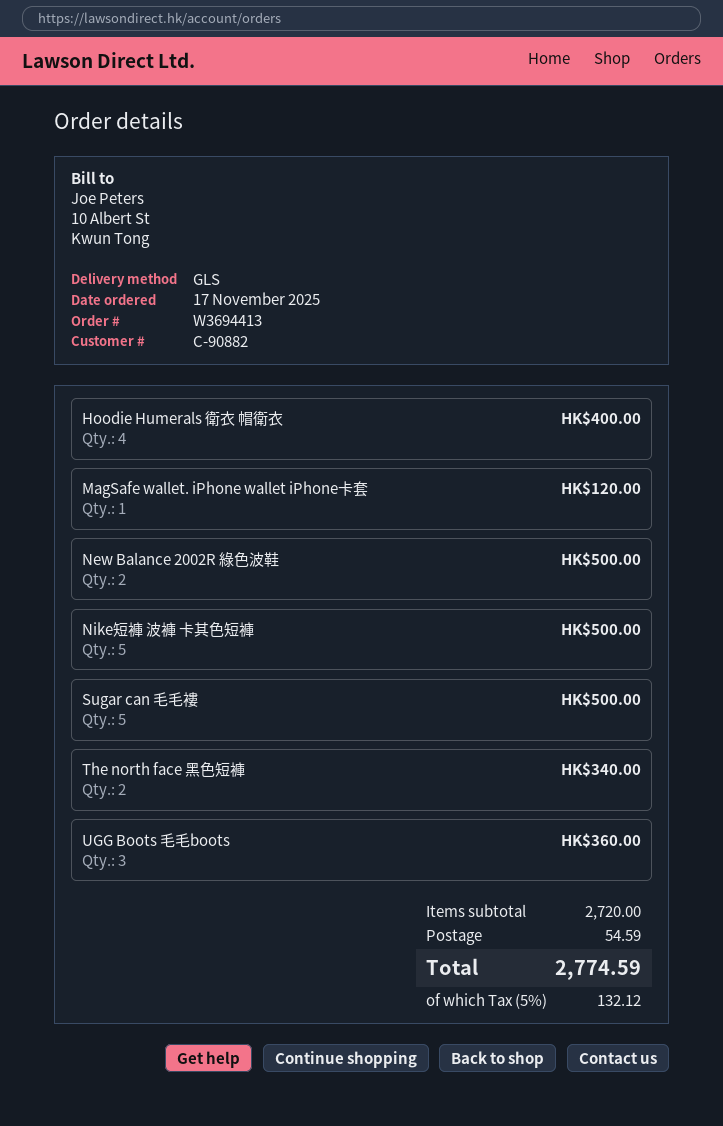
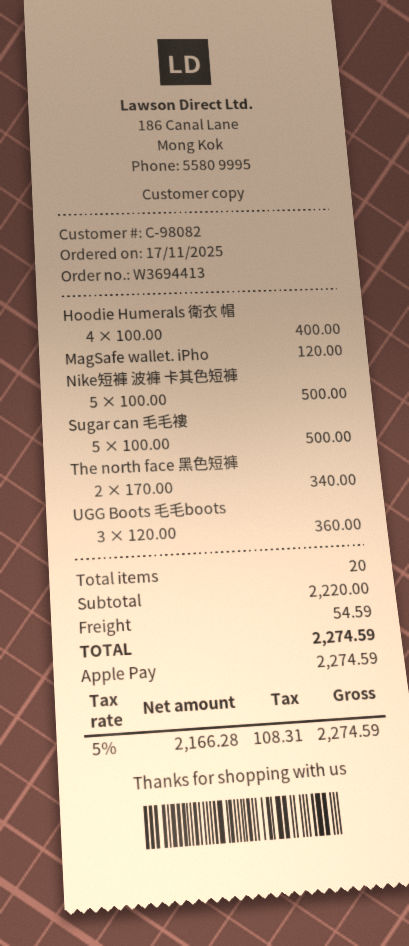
customer number: C-90882 -> C-98082
New Balance 2002R 綠色波鞋: 2 for 500.00 -> none
subtotal: 2720.00 -> 2220.00
tax: 5% = 132.12 -> 5% = 108.31
total: 2774.59 -> 2274.59

